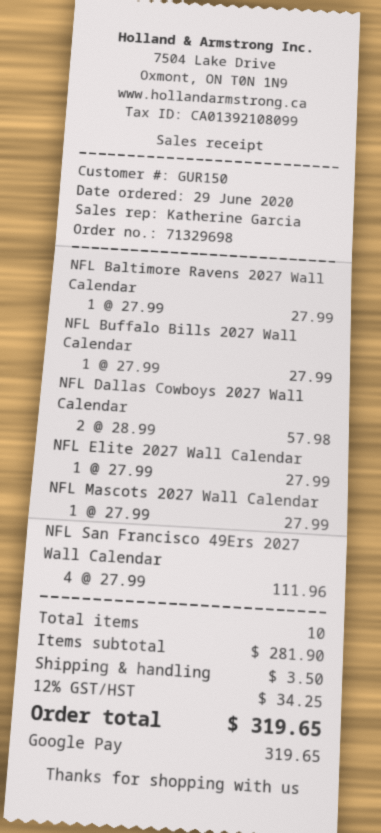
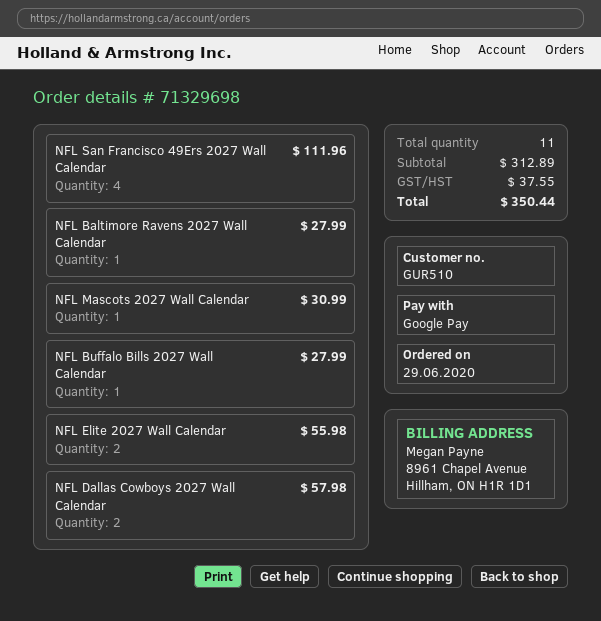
customer number: GUR150 -> GUR510
NFL Elite 2027 Wall Calendar: 1 for 27.99 -> 2 for 55.98
NFL Mascots 2027 Wall Calendar: 1 for 27.99 -> 1 for 30.99
total quantity: 10 -> 11
subtotal: 281.90 -> 312.89
shipping: 3.50 -> none
tax: 34.25 -> 37.55
total: 319.65 -> 350.44

